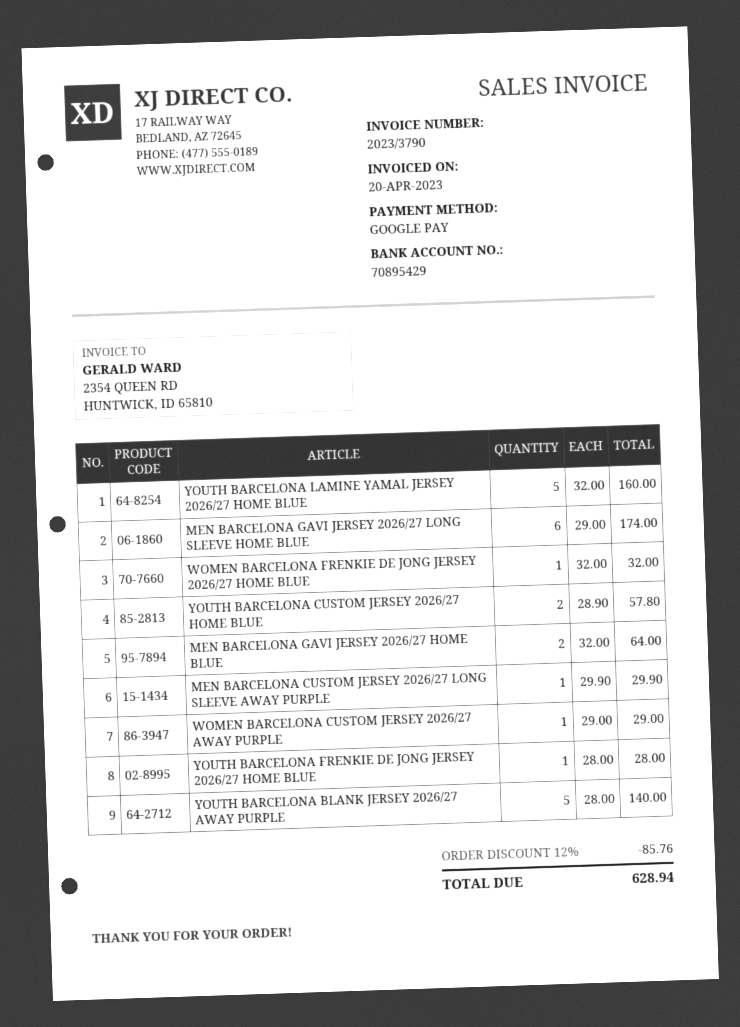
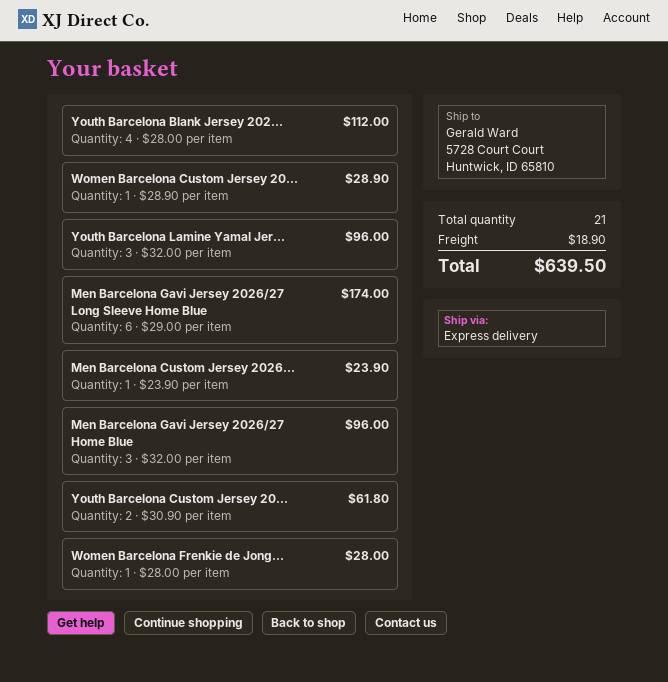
YOUTH BARCELONA LAMINE YAMAL JERSEY 2026/27 HOME BLUE: 5 x 32.00 = 160.00 -> 3 x 32.00 = 96.00
WOMEN BARCELONA FRENKIE DE JONG JERSEY 2026/27 HOME BLUE: 1 x 32.00 = 32.00 -> 1 x 28.00 = 28.00
YOUTH BARCELONA CUSTOM JERSEY 2026/27 HOME BLUE: 2 x 28.90 = 57.80 -> 2 x 30.90 = 61.80
MEN BARCELONA GAVI JERSEY 2026/27 HOME BLUE: 2 x 32.00 = 64.00 -> 3 x 32.00 = 96.00
MEN BARCELONA CUSTOM JERSEY 2026/27 LONG SLEEVE AWAY PURPLE: 1 x 29.90 = 29.90 -> 1 x 23.90 = 23.90
WOMEN BARCELONA CUSTOM JERSEY 2026/27 AWAY PURPLE: 1 x 29.00 = 29.00 -> 1 x 28.90 = 28.90
YOUTH BARCELONA FRENKIE DE JONG JERSEY 2026/27 HOME BLUE: 1 x 28.00 = 28.00 -> none
YOUTH BARCELONA BLANK JERSEY 2026/27 AWAY PURPLE: 5 x 28.00 = 140.00 -> 4 x 28.00 = 112.00
discount: 12% = 85.76 -> none
shipping: none -> 18.90
total: 628.94 -> 639.50

